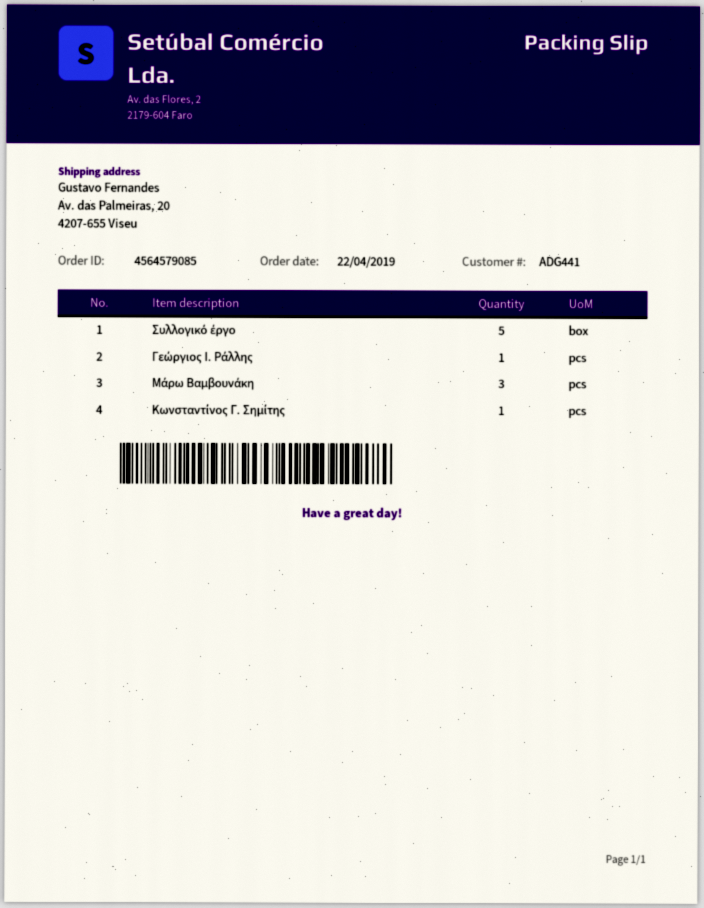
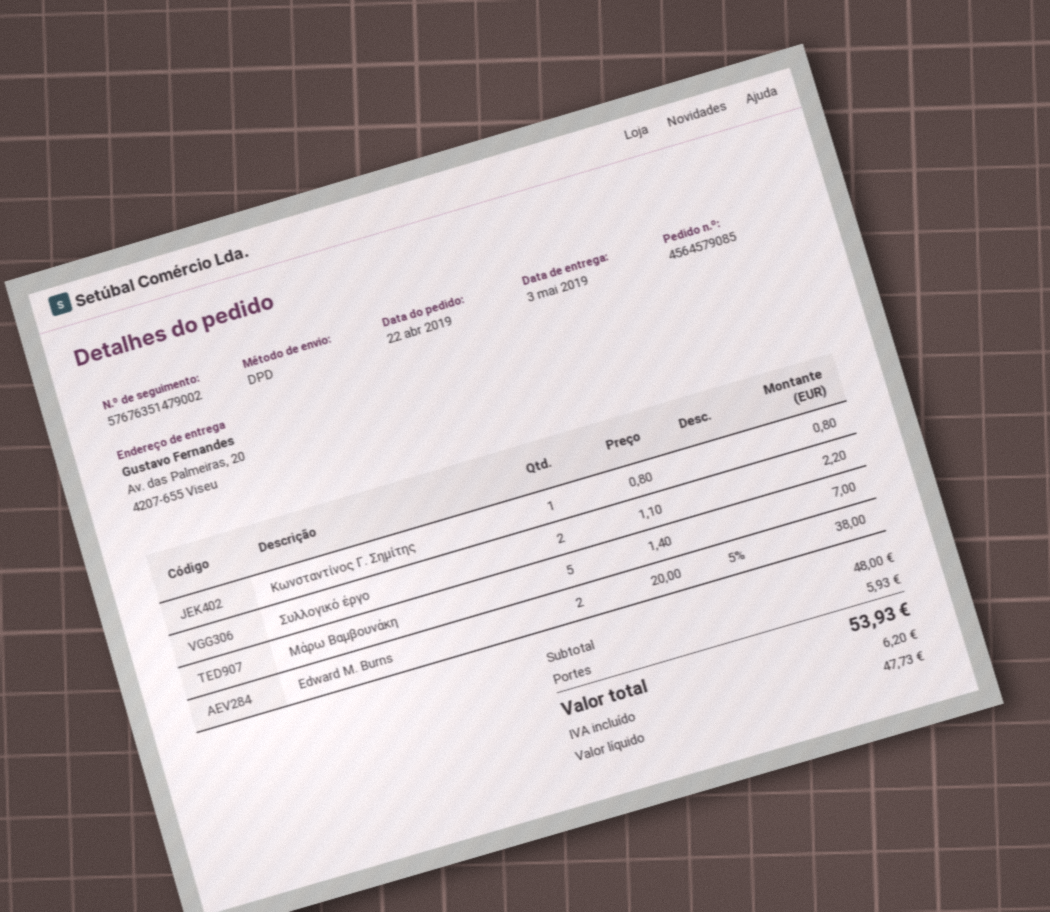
Συλλογικό έργο: 5 -> 2
Γεώργιος Ι. Ράλλης: 1 -> none
Μάρω Βαμβουνάκη: 3 -> 5
Edward M. Burns: none -> 2

